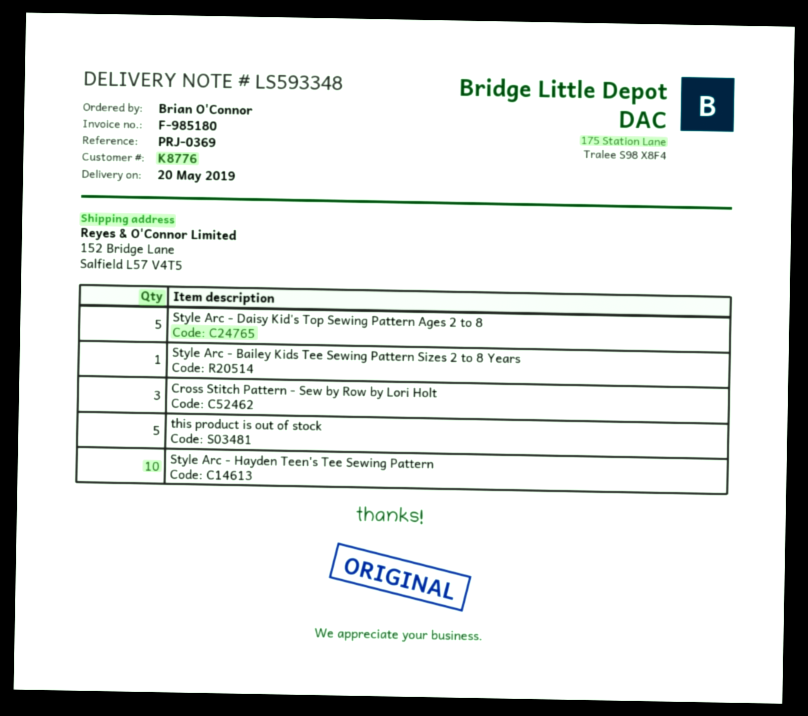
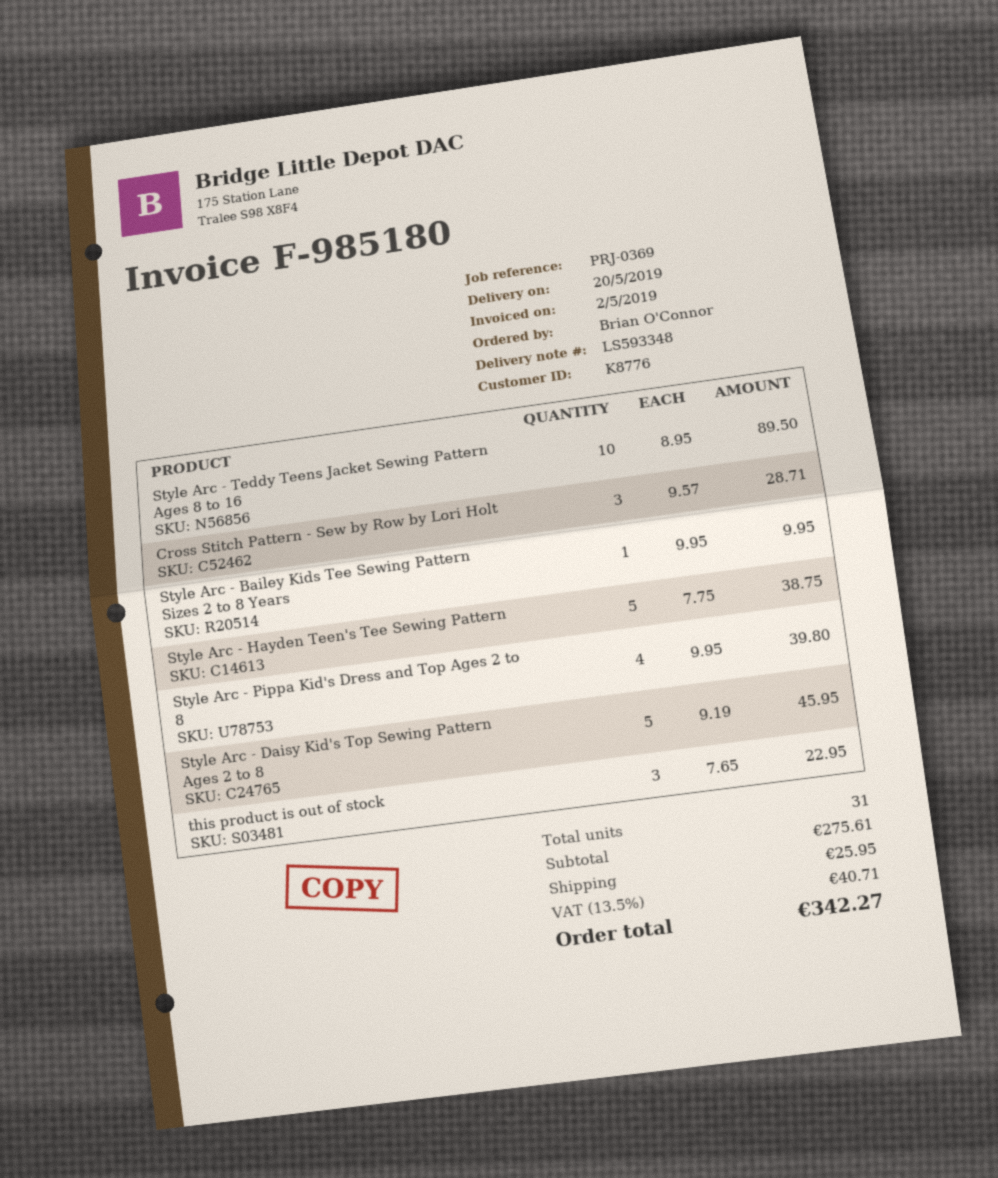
this product is out of stock: 5 -> 3
Style Arc - Hayden Teen's Tee Sewing Pattern: 10 -> 5
Style Arc - Teddy Teens Jacket Sewing Pattern Ages 8 to 16: none -> 10
Style Arc - Pippa Kid's Dress and Top Ages 2 to 8: none -> 4

